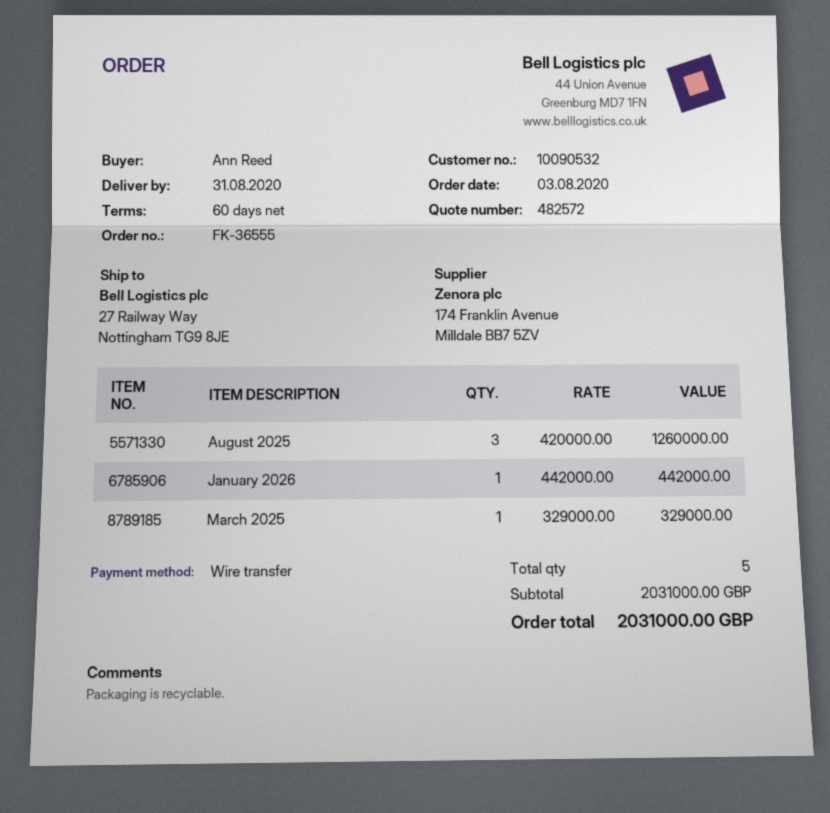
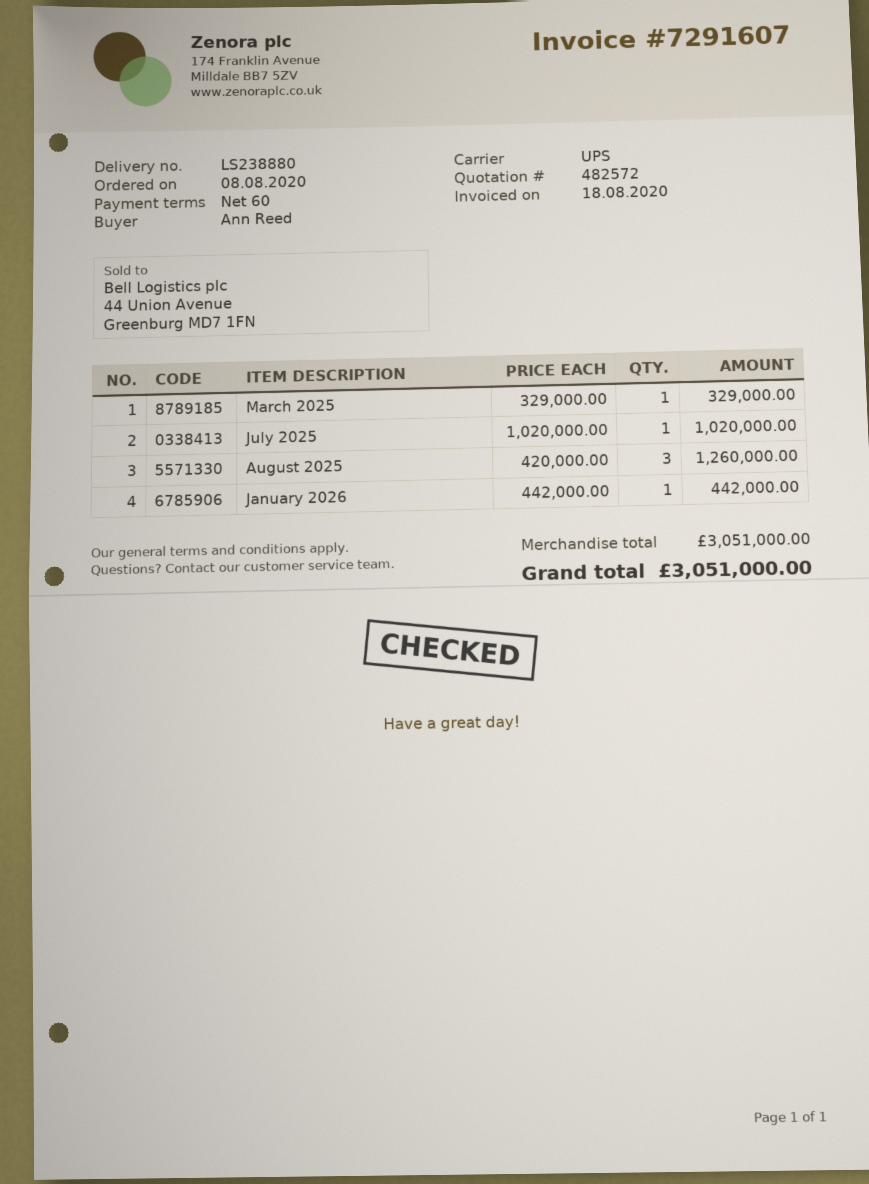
order date: 2020-08-03 -> 2020-08-08
July 2025: none -> 1 x 1020000.00 = 1020000.00
subtotal: 2031000.00 -> 3051000.00
total: 2031000.00 -> 3051000.00

